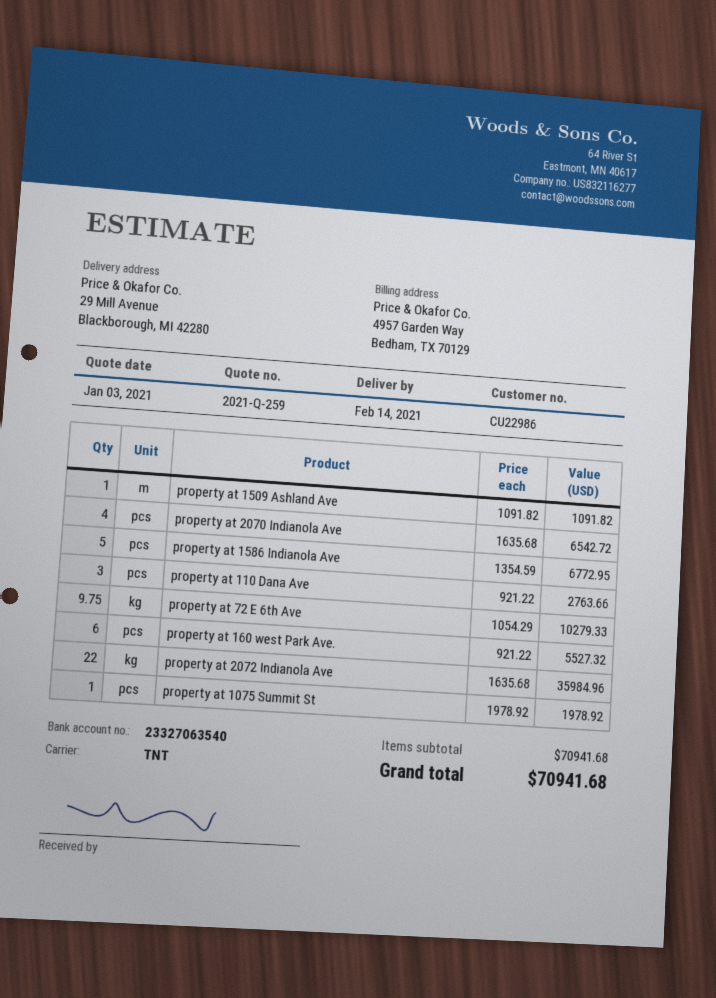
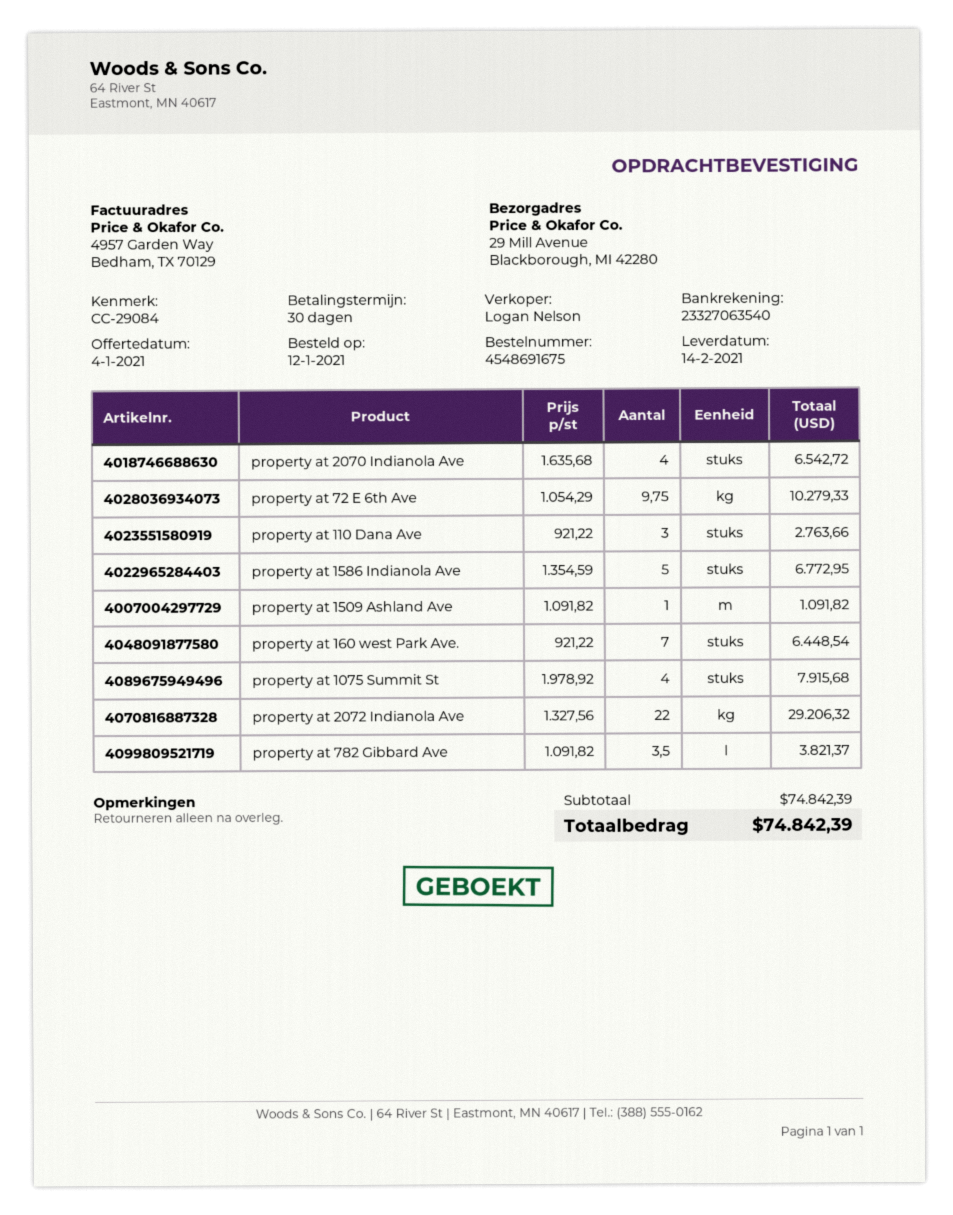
quote date: 2021-01-03 -> 2021-01-04
property at 160 west Park Ave.: 6 x 921.22 = 5527.32 -> 7 x 921.22 = 6448.54
property at 2072 Indianola Ave: 22 x 1635.68 = 35984.96 -> 22 x 1327.56 = 29206.32
property at 1075 Summit St: 1 x 1978.92 = 1978.92 -> 4 x 1978.92 = 7915.68
property at 782 Gibbard Ave: none -> 3.5 x 1091.82 = 3821.37
subtotal: 70941.68 -> 74842.39
total: 70941.68 -> 74842.39

